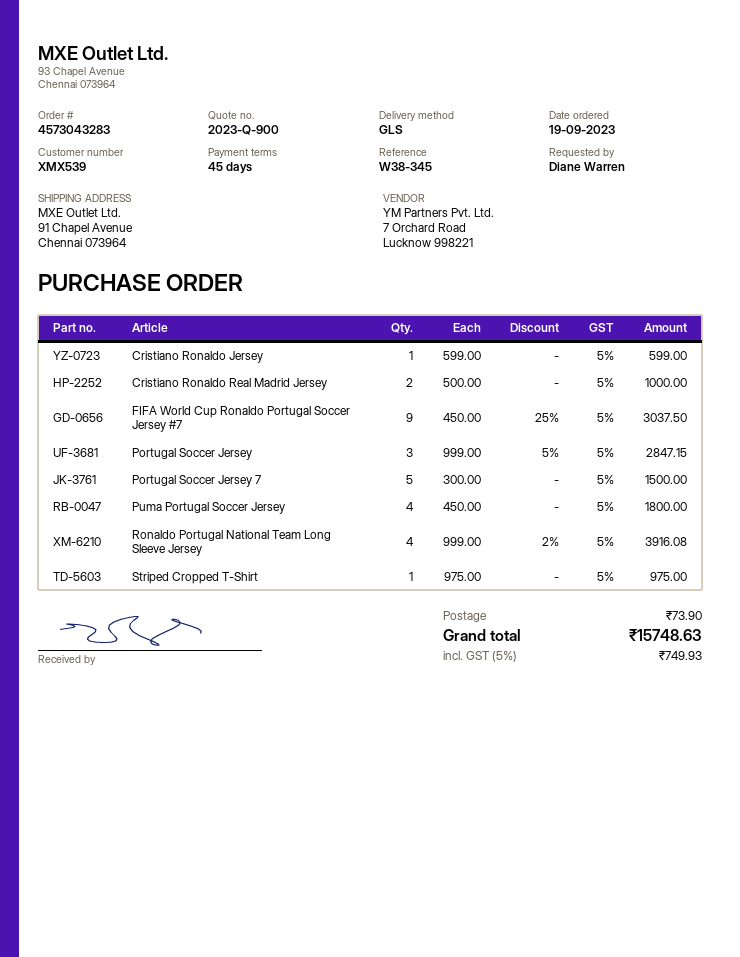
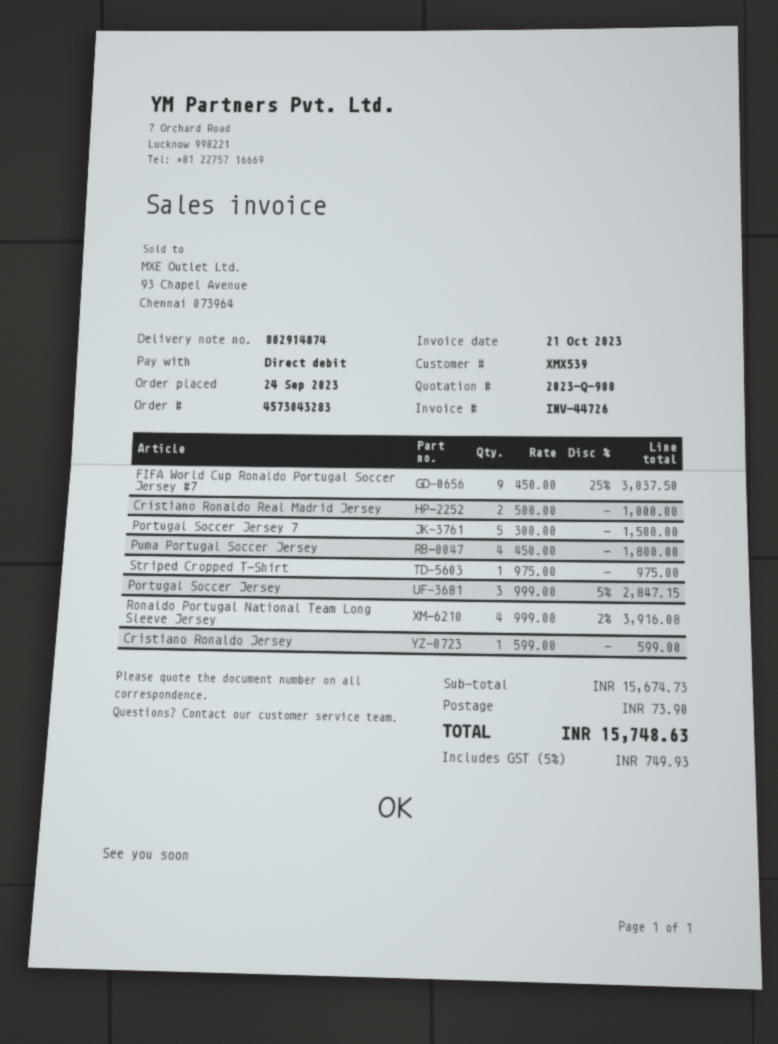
order date: 2023-09-19 -> 2023-09-24

